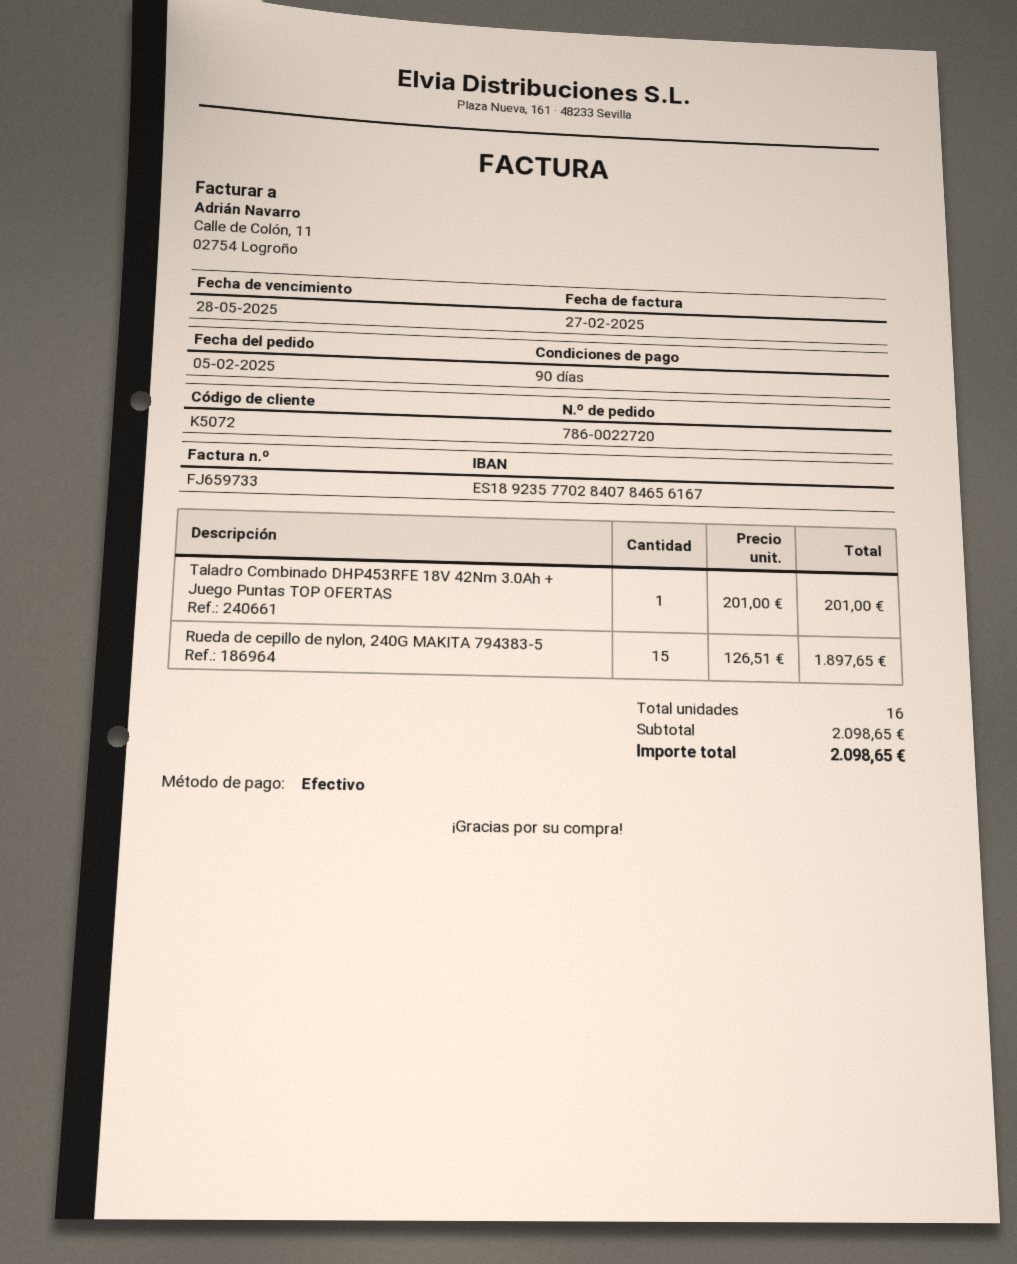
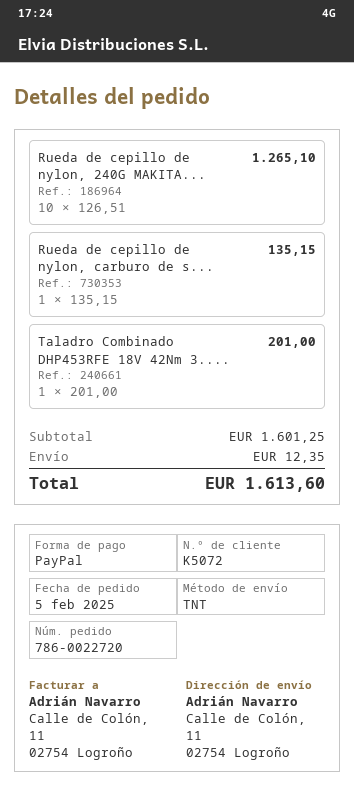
payment method: cash -> PayPal
Rueda de cepillo de nylon, 240G MAKITA 794383-5: 15 x 126.51 = 1897.65 -> 10 x 126.51 = 1265.10
Rueda de cepillo de nylon, carburo de s...: none -> 1 x 135.15 = 135.15
subtotal: 2098.65 -> 1601.25
shipping: none -> 12.35
total: 2098.65 -> 1613.60

